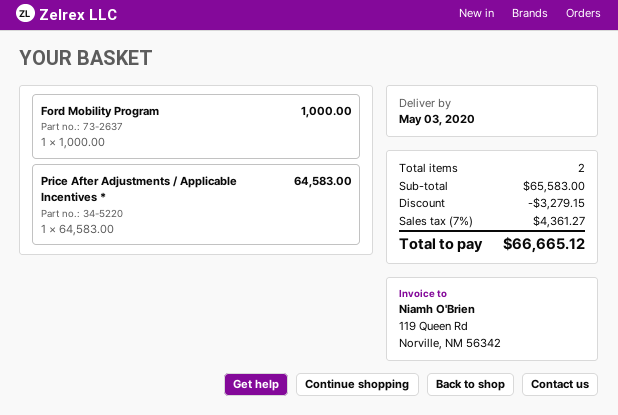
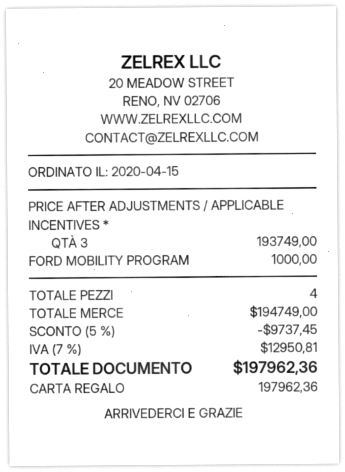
Price After Adjustments / Applicable Incentives *: 1 for 64583.00 -> 3 for 193749.00
total quantity: 2 -> 4
subtotal: 65583.00 -> 194749.00
discount: 3279.15 -> 9737.45
tax: 7% = 4361.27 -> 7% = 12950.81
total: 66665.12 -> 197962.36

